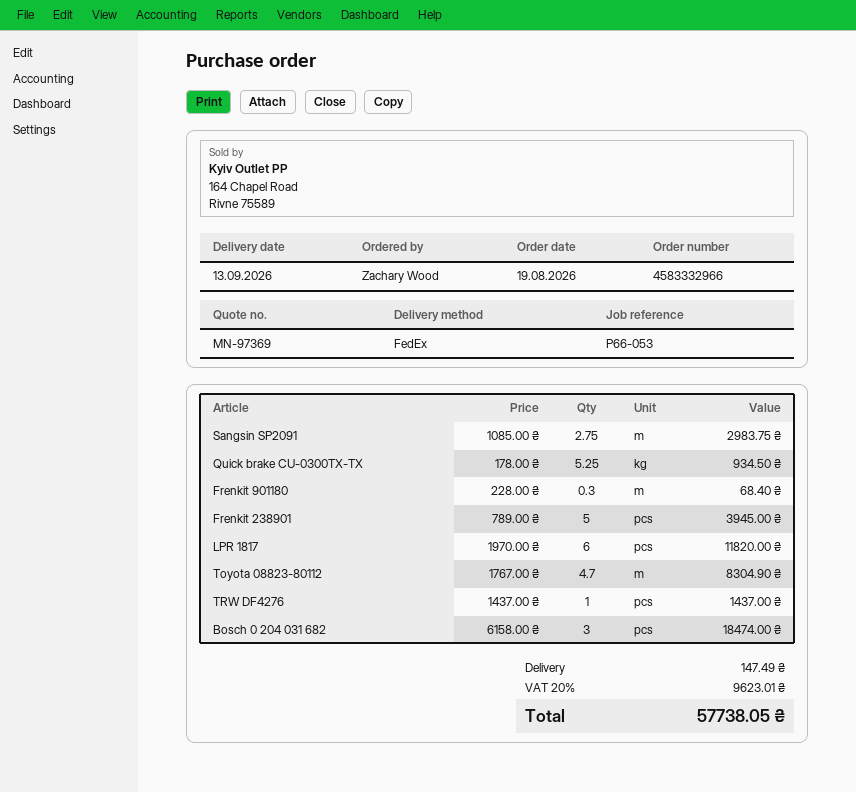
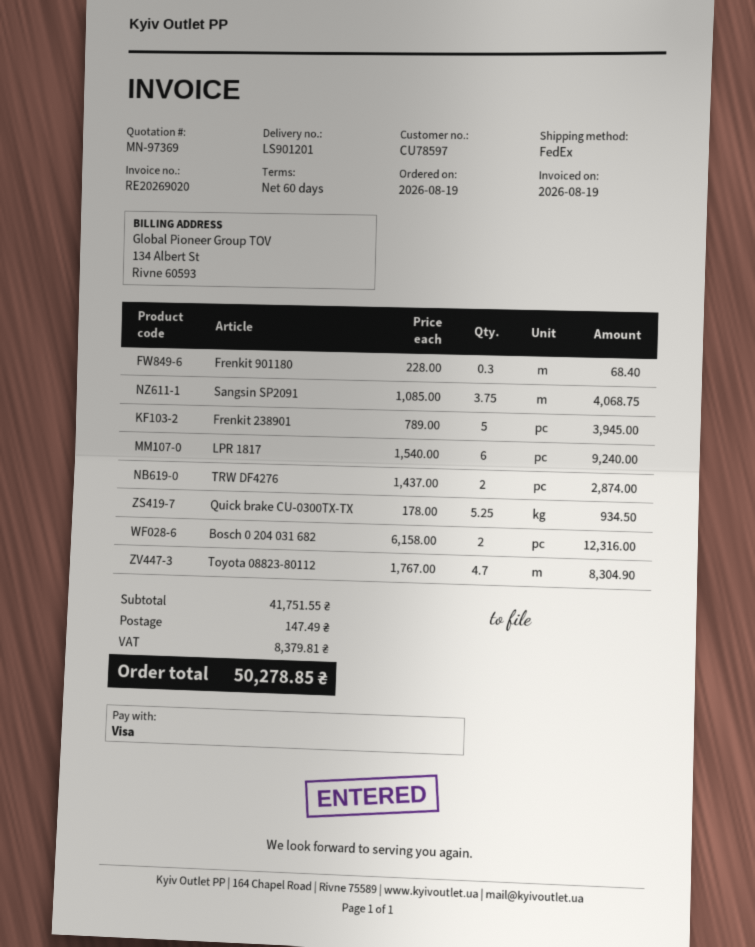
Sangsin SP2091: 2.75 x 1085.00 = 2983.75 -> 3.75 x 1085.00 = 4068.75
LPR 1817: 6 x 1970.00 = 11820.00 -> 6 x 1540.00 = 9240.00
TRW DF4276: 1 x 1437.00 = 1437.00 -> 2 x 1437.00 = 2874.00
Bosch 0 204 031 682: 3 x 6158.00 = 18474.00 -> 2 x 6158.00 = 12316.00
tax: 9623.01 -> 8379.81
total: 57738.05 -> 50278.85

